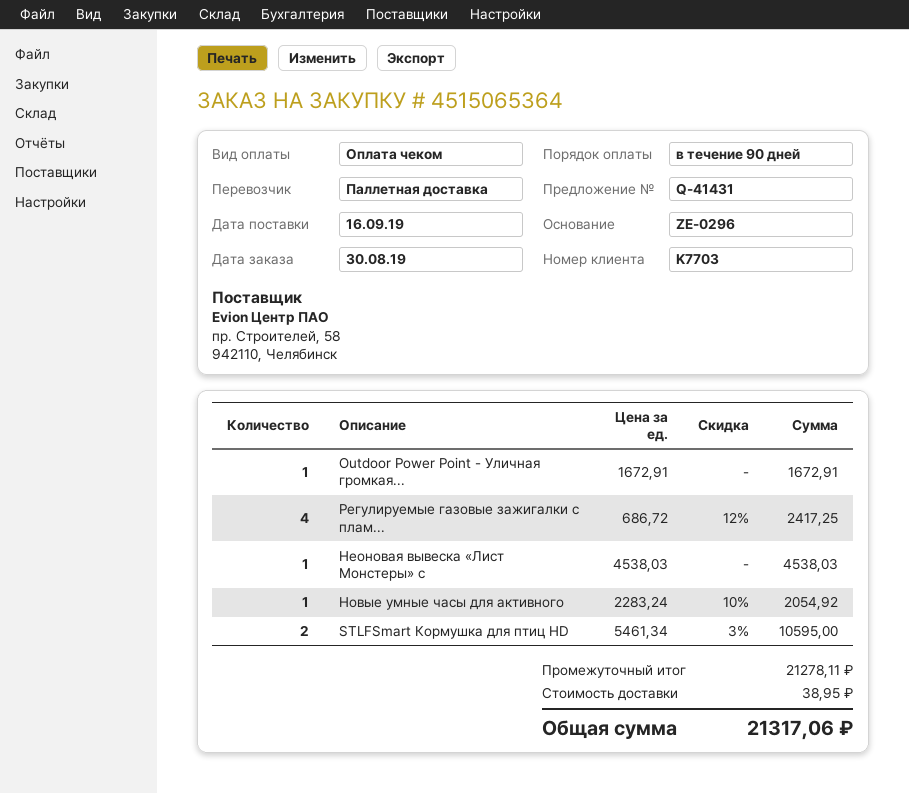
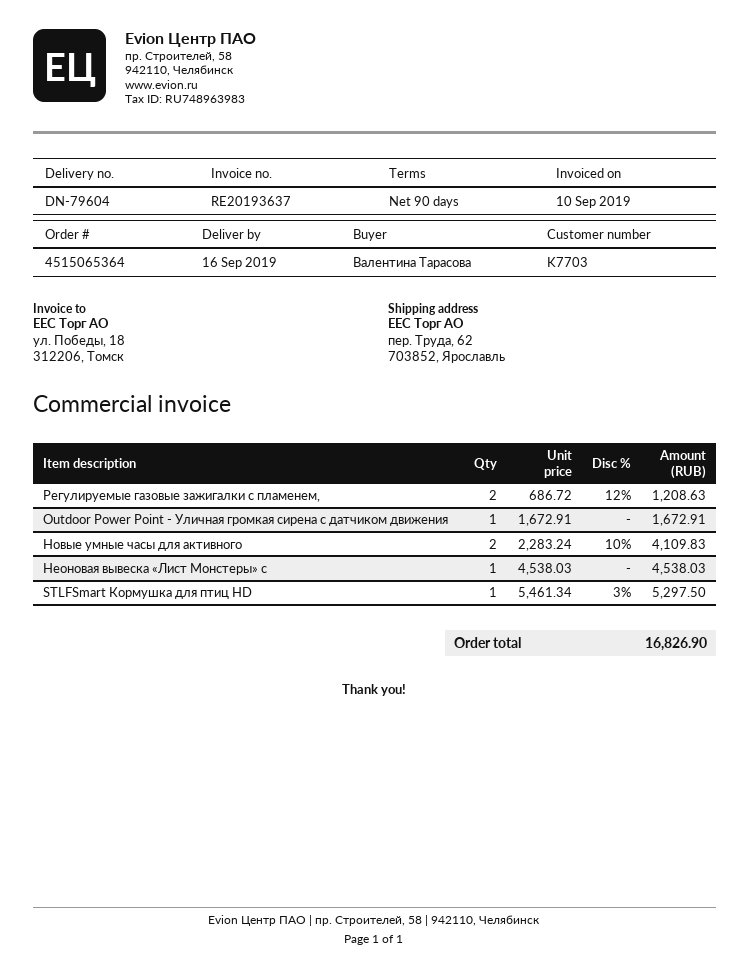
Регулируемые газовые зажигалки с плам...: 4 x 686.72 - 12% = 2417.25 -> 2 x 686.72 - 12% = 1208.63
Новые умные часы для активного: 1 x 2283.24 - 10% = 2054.92 -> 2 x 2283.24 - 10% = 4109.83
STLFSmart Кормушка для птиц HD: 2 x 5461.34 - 3% = 10595.00 -> 1 x 5461.34 - 3% = 5297.50
shipping: 38.95 -> none
total: 21317.06 -> 16826.90

